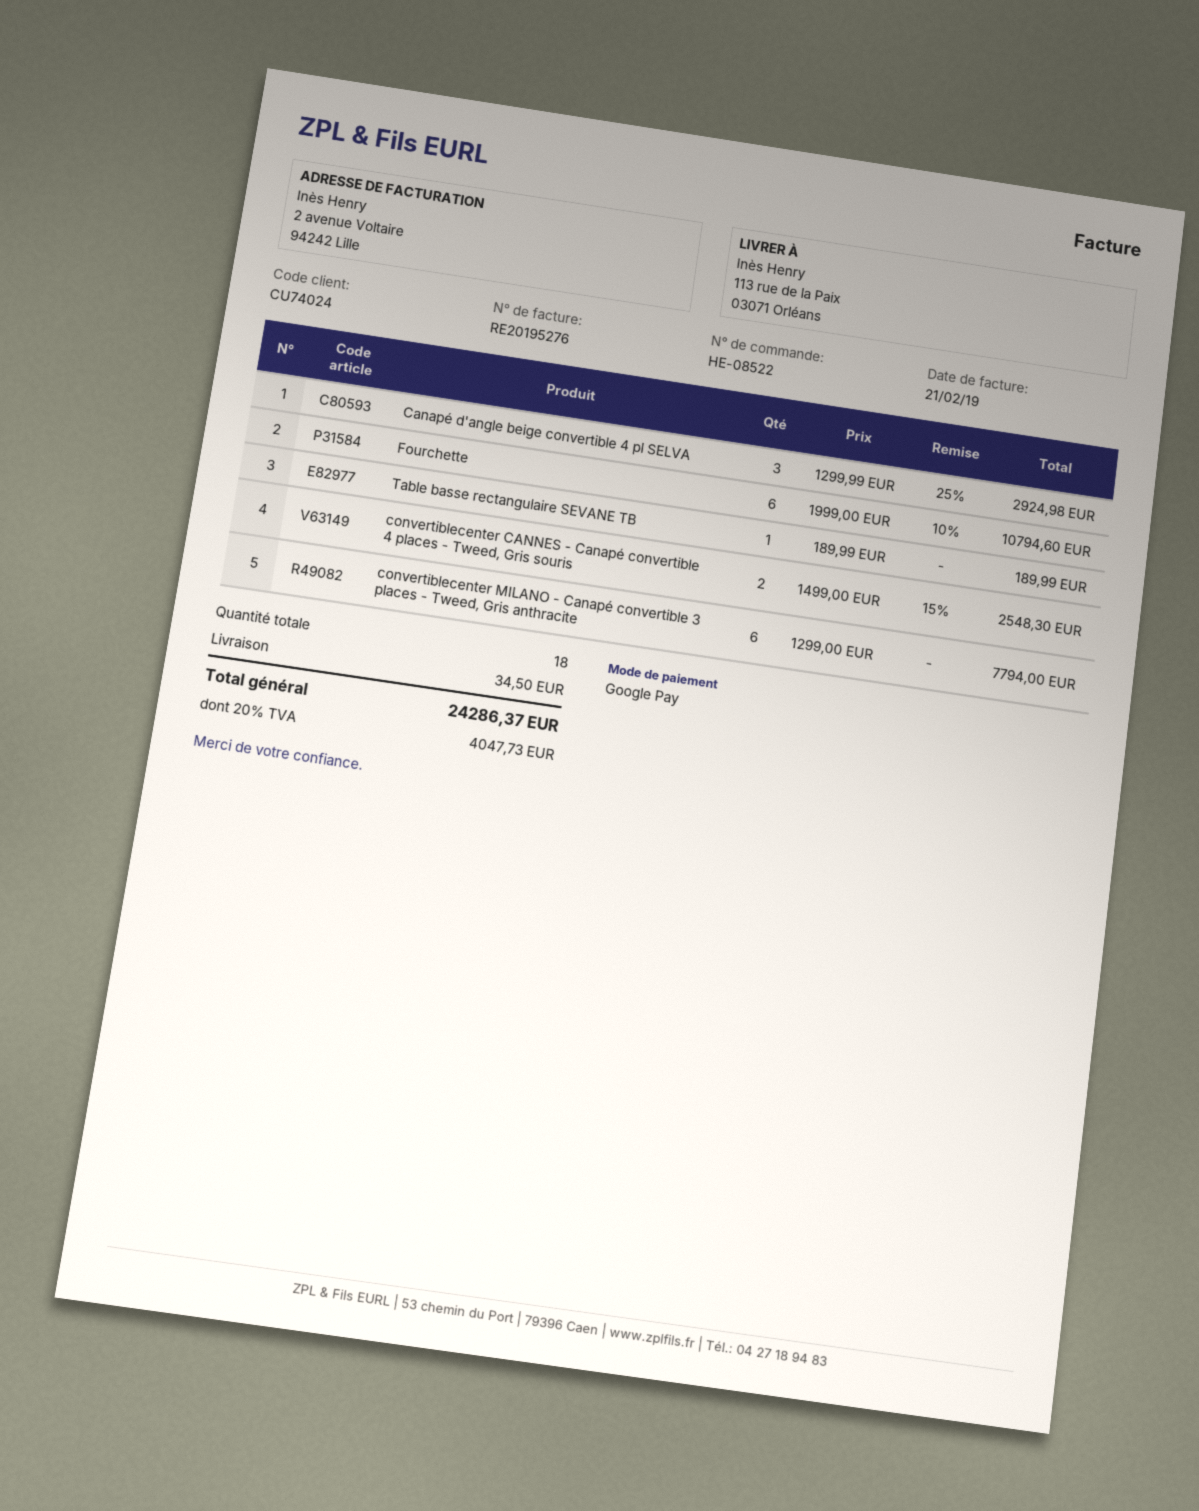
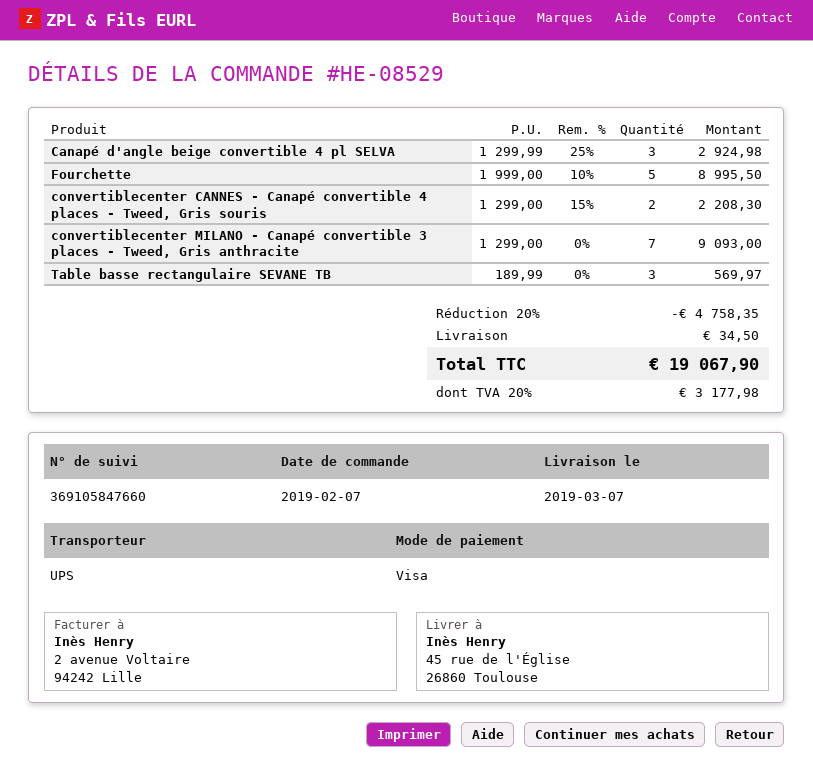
order number: HE-08522 -> HE-08529
payment method: Google Pay -> Visa
ship to: 113 rue de la Paix, 03071 Orléans -> 45 rue de l'Église, 26860 Toulouse
Fourchette: 6 x 1999.00 - 10% = 10794.60 -> 5 x 1999.00 - 10% = 8995.50
Table basse rectangulaire SEVANE TB: 1 x 189.99 = 189.99 -> 3 x 189.99 = 569.97
convertiblecenter CANNES - Canapé convertible 4 places - Tweed, Gris souris: 2 x 1499.00 - 15% = 2548.30 -> 2 x 1299.00 - 15% = 2208.30
convertiblecenter MILANO - Canapé convertible 3 places - Tweed, Gris anthracite: 6 x 1299.00 = 7794.00 -> 7 x 1299.00 = 9093.00
discount: none -> 20% = 4758.35
tax: 20% = 4047.73 -> 20% = 3177.98
total: 24286.37 -> 19067.90

